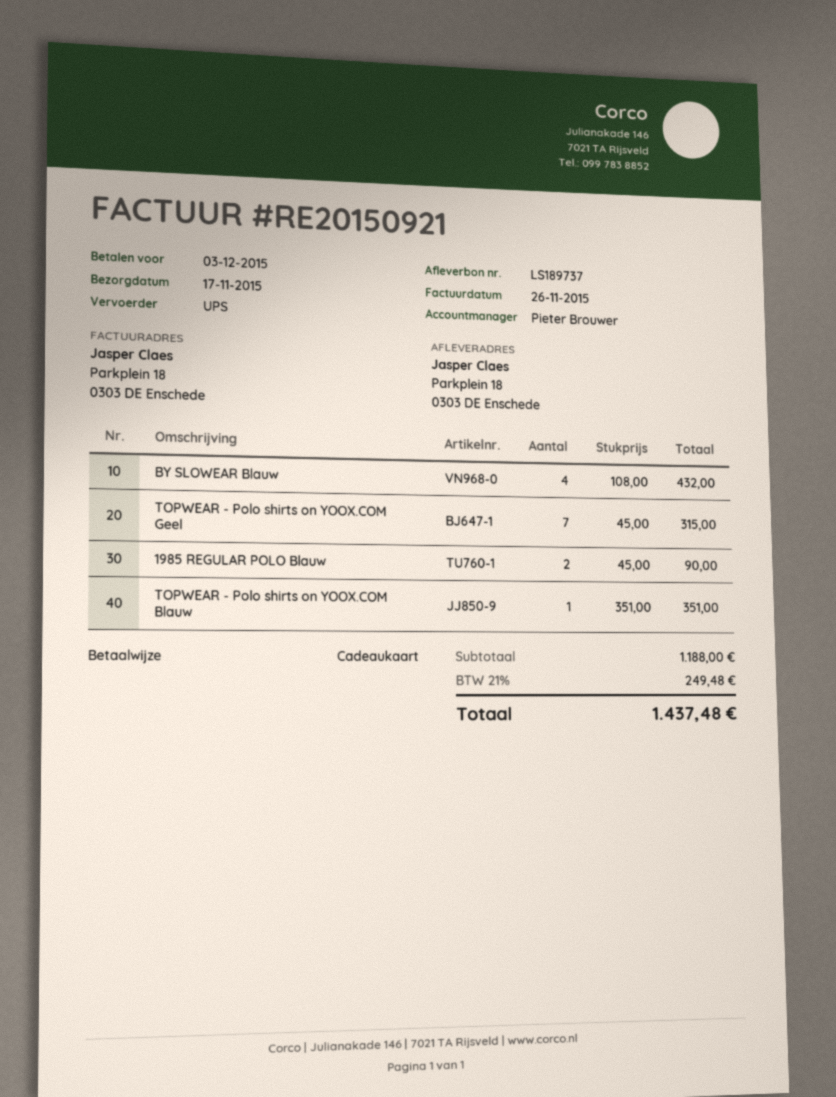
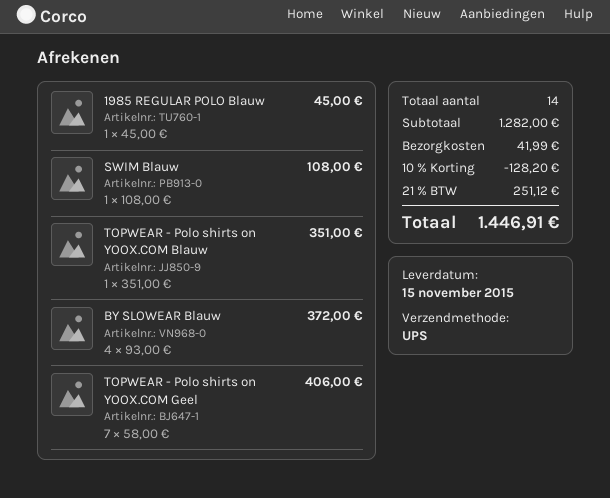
delivery date: 2015-11-17 -> 2015-11-15
BY SLOWEAR Blauw: 4 x 108.00 = 432.00 -> 4 x 93.00 = 372.00
TOPWEAR - Polo shirts on YOOX.COM Geel: 7 x 45.00 = 315.00 -> 7 x 58.00 = 406.00
1985 REGULAR POLO Blauw: 2 x 45.00 = 90.00 -> 1 x 45.00 = 45.00
SWIM Blauw: none -> 1 x 108.00 = 108.00
subtotal: 1188.00 -> 1282.00
discount: none -> 10% = 128.20
shipping: none -> 41.99
tax: 21% = 249.48 -> 21% = 251.12
total: 1437.48 -> 1446.91

